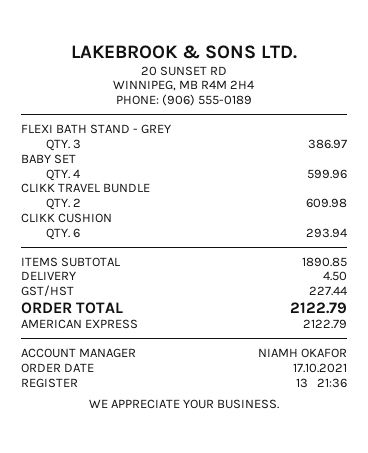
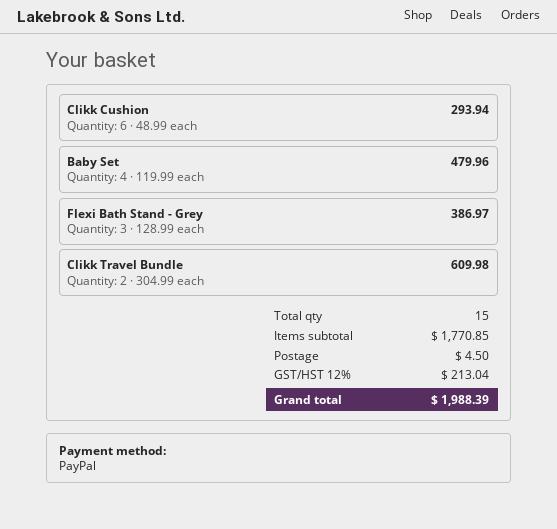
payment method: American Express -> PayPal
BABY SET: 4 for 599.96 -> 4 for 479.96
subtotal: 1890.85 -> 1770.85
tax: 227.44 -> 213.04
total: 2122.79 -> 1988.39

